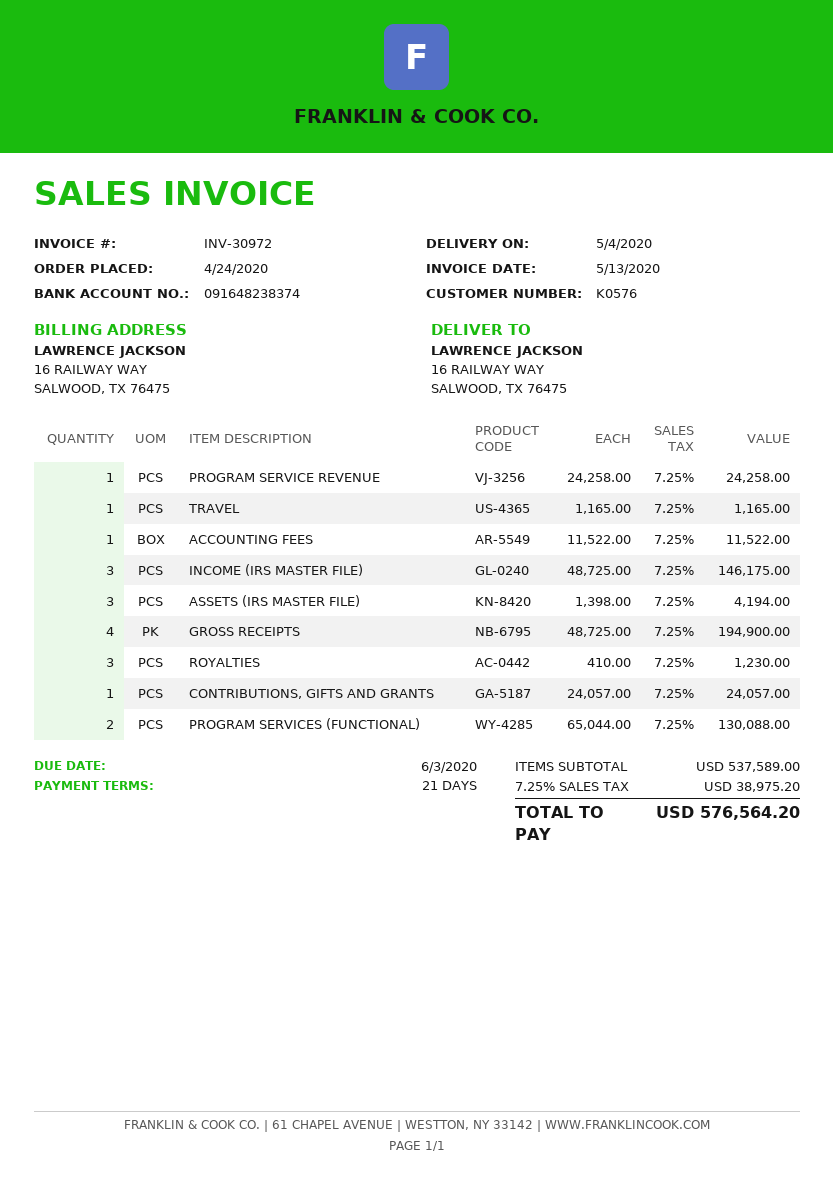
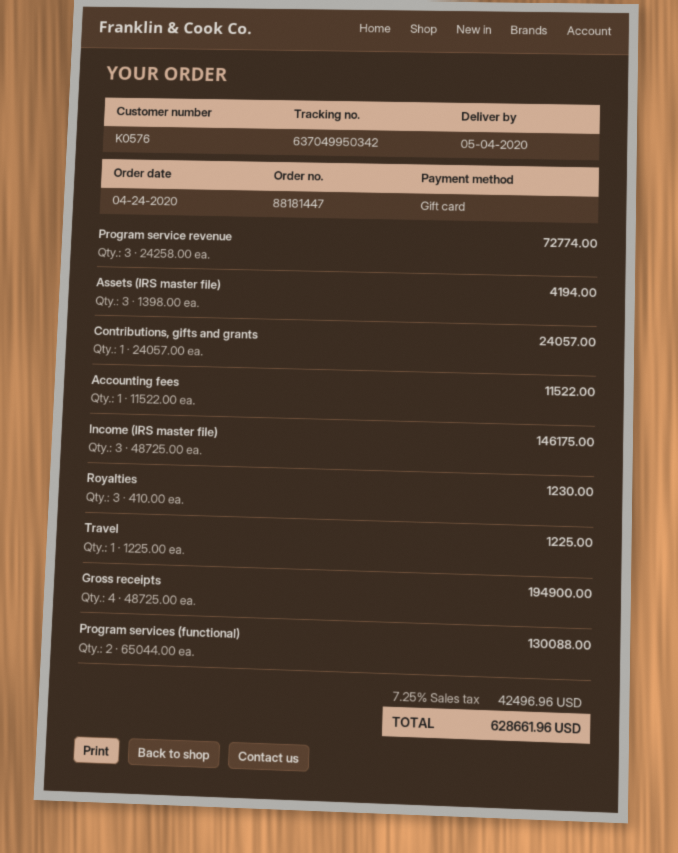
PROGRAM SERVICE REVENUE: 1 x 24258.00 = 24258.00 -> 3 x 24258.00 = 72774.00
TRAVEL: 1 x 1165.00 = 1165.00 -> 1 x 1225.00 = 1225.00
tax: 7.25% = 38975.20 -> 7.25% = 42496.96
total: 576564.20 -> 628661.96

